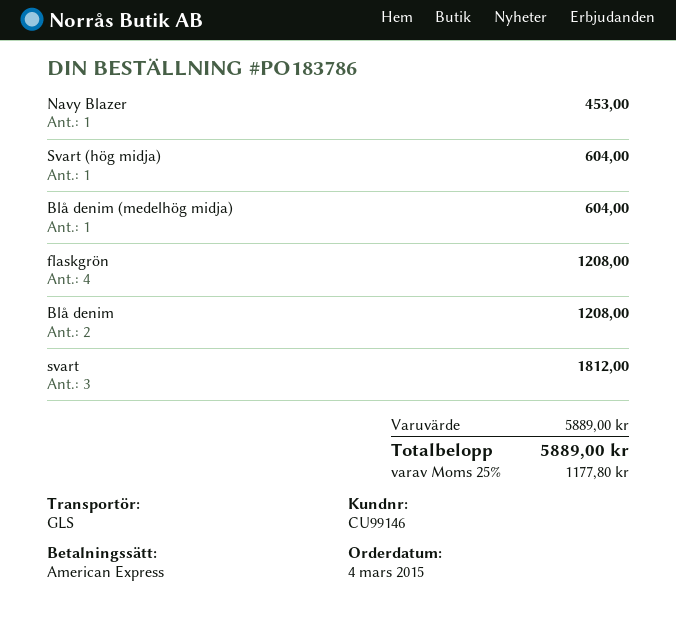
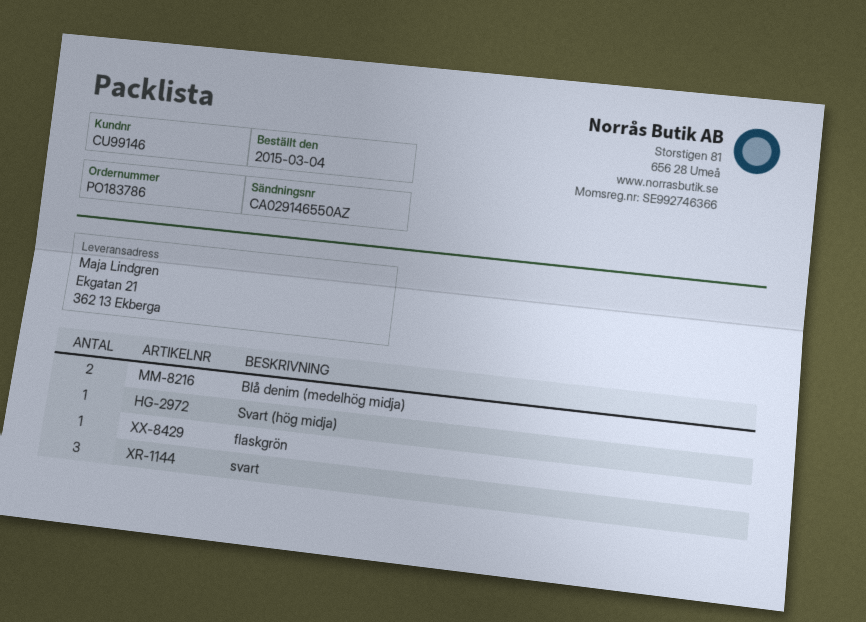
Navy Blazer: 1 -> none
Blå denim (medelhög midja): 1 -> 2
flaskgrön: 4 -> 1
Blå denim: 2 -> none

